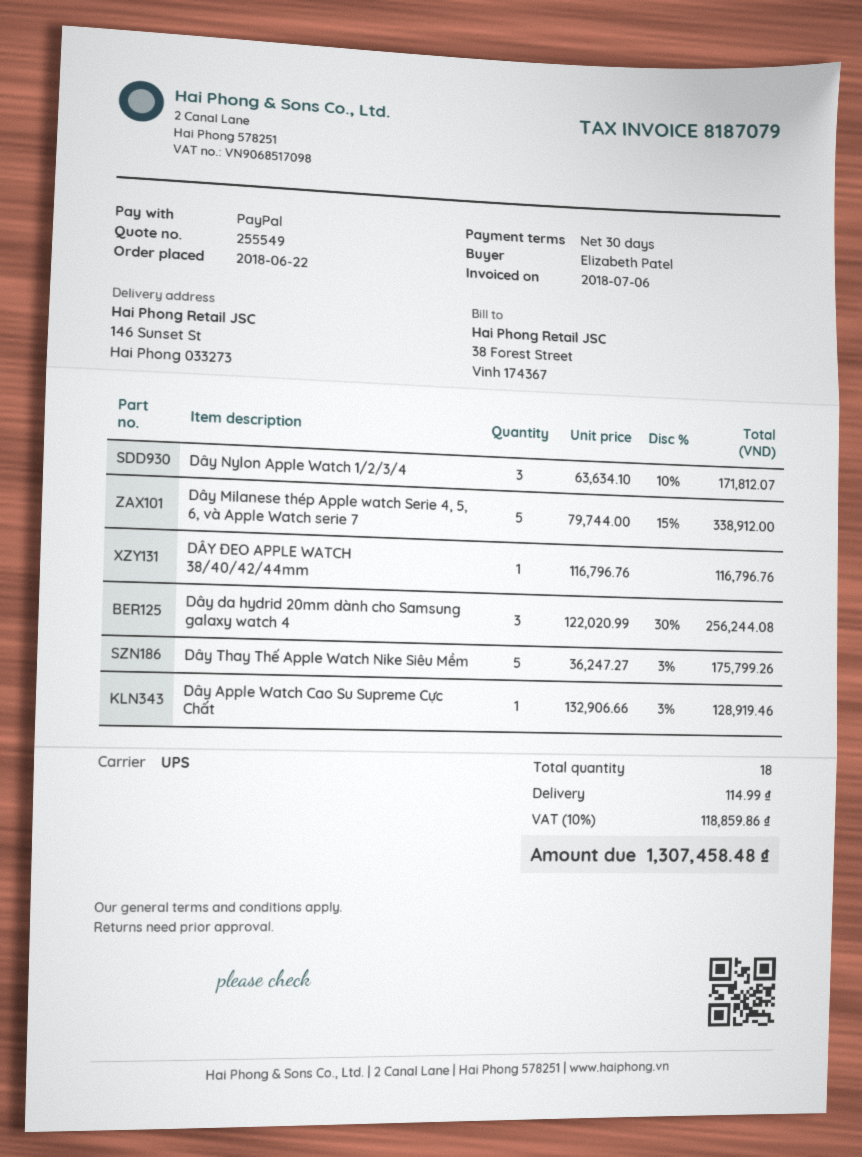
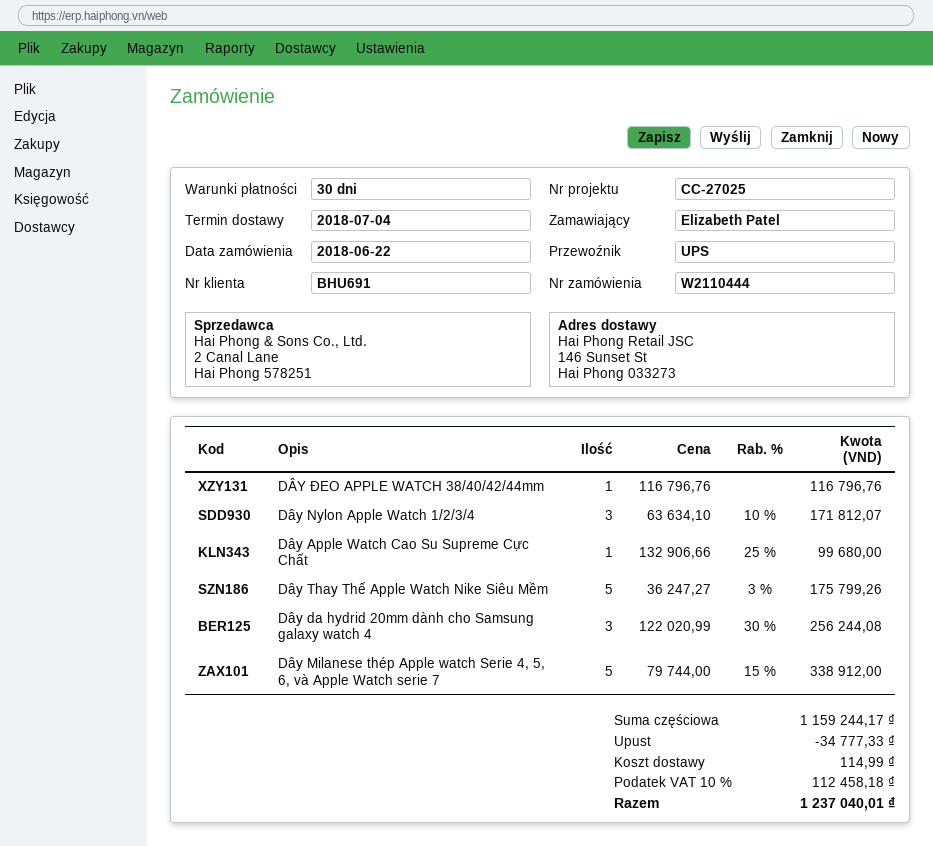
Dây Apple Watch Cao Su Supreme Cực Chất: 1 x 132906.66 - 3% = 128919.46 -> 1 x 132906.66 - 25% = 99680.00
discount: none -> 34777.33
tax: 10% = 118859.86 -> 10% = 112458.18
total: 1307458.48 -> 1237040.01

